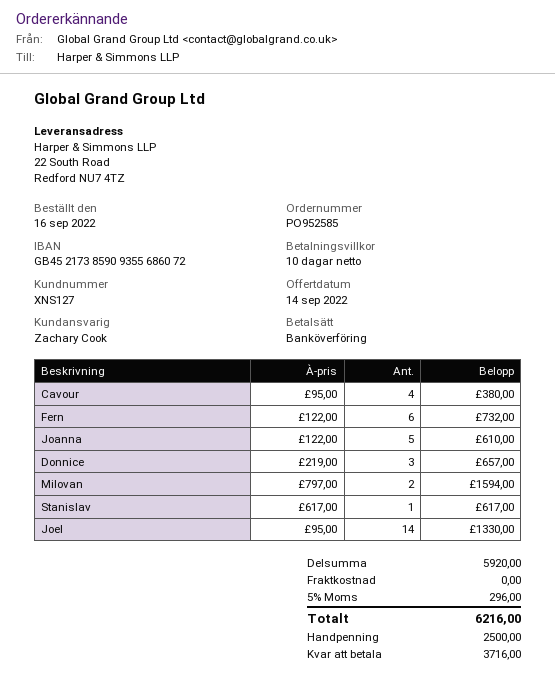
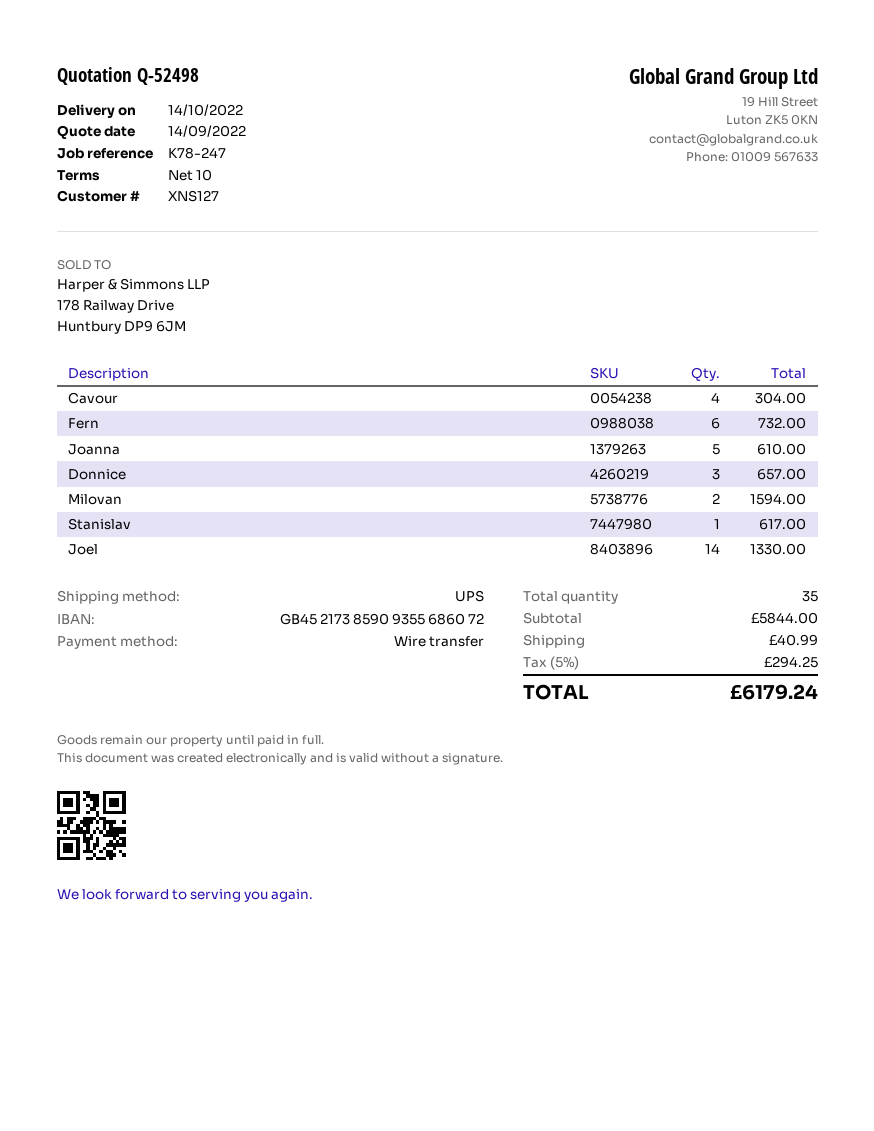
Cavour: 4 for 380.00 -> 4 for 304.00
subtotal: 5920.00 -> 5844.00
shipping: 0.00 -> 40.99
tax: 5% = 296.00 -> 5% = 294.25
total: 6216.00 -> 6179.24

